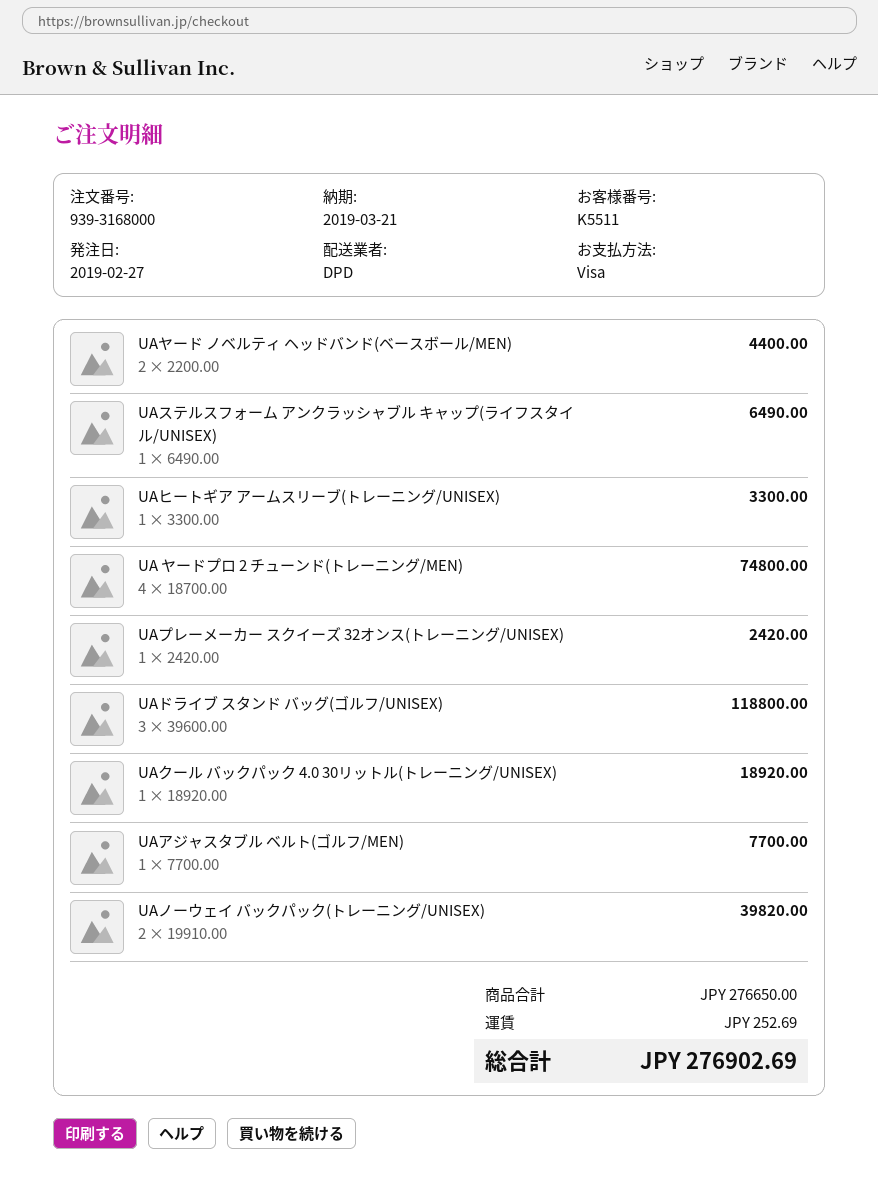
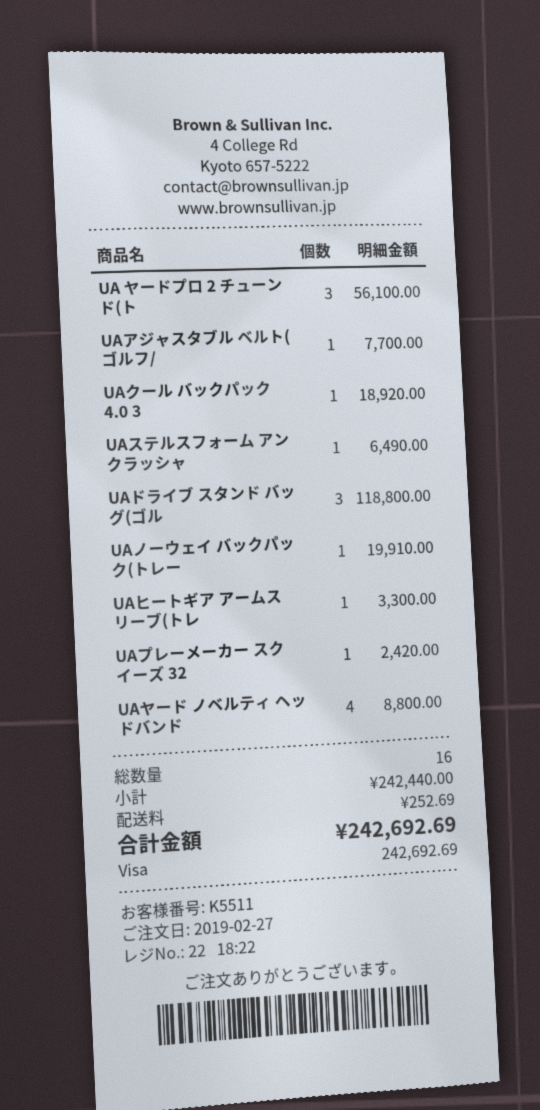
UAヤード ノベルティ ヘッドバンド(ベースボール/MEN): 2 for 4400.00 -> 4 for 8800.00
UA ヤードプロ 2 チューンド(トレーニング/MEN): 4 for 74800.00 -> 3 for 56100.00
UAノーウェイ バックパック(トレーニング/UNISEX): 2 for 39820.00 -> 1 for 19910.00
subtotal: 276650.00 -> 242440.00
total: 276902.69 -> 242692.69

